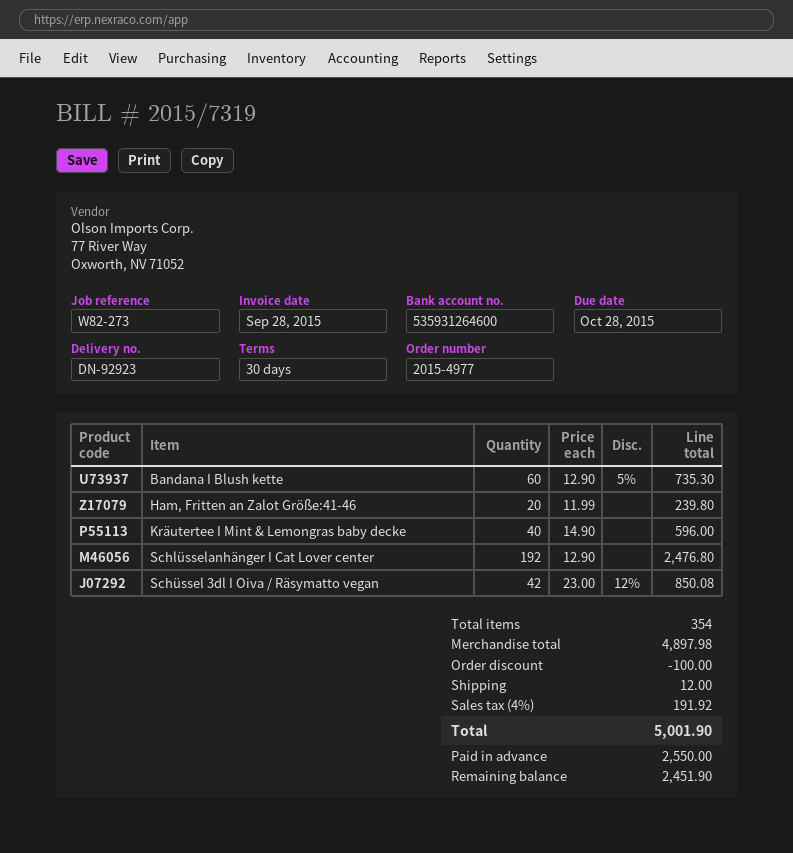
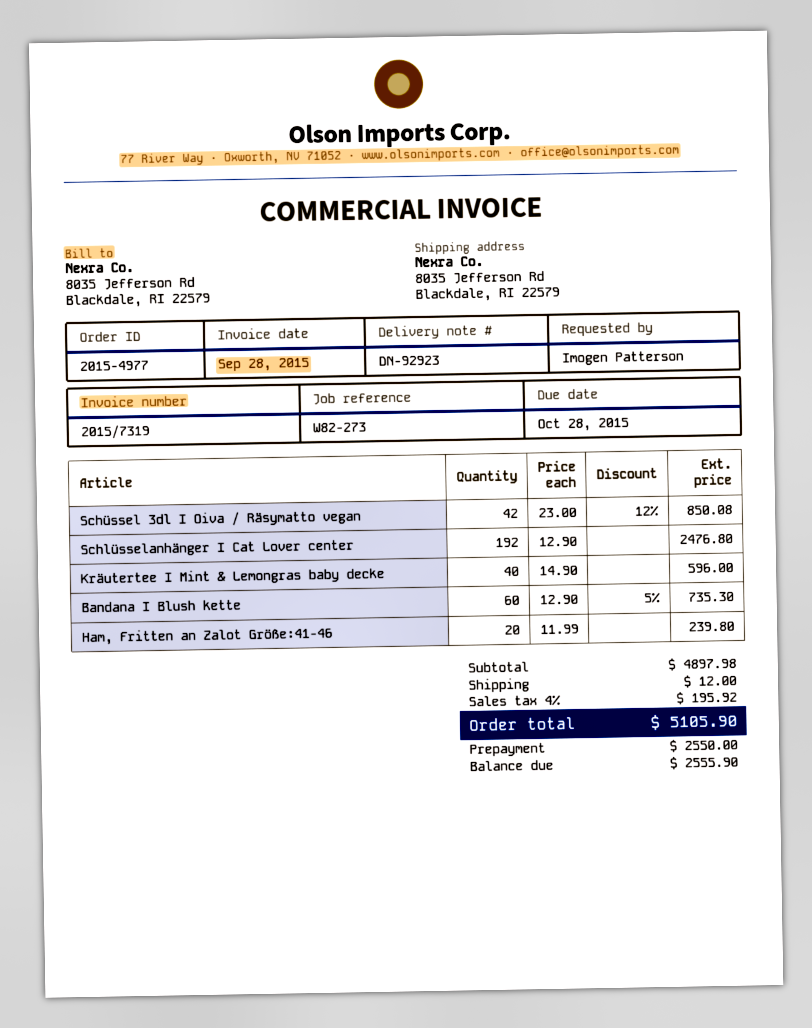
discount: 100.00 -> none
tax: 4% = 191.92 -> 4% = 195.92
total: 5001.90 -> 5105.90
balance: 2451.90 -> 2555.90

